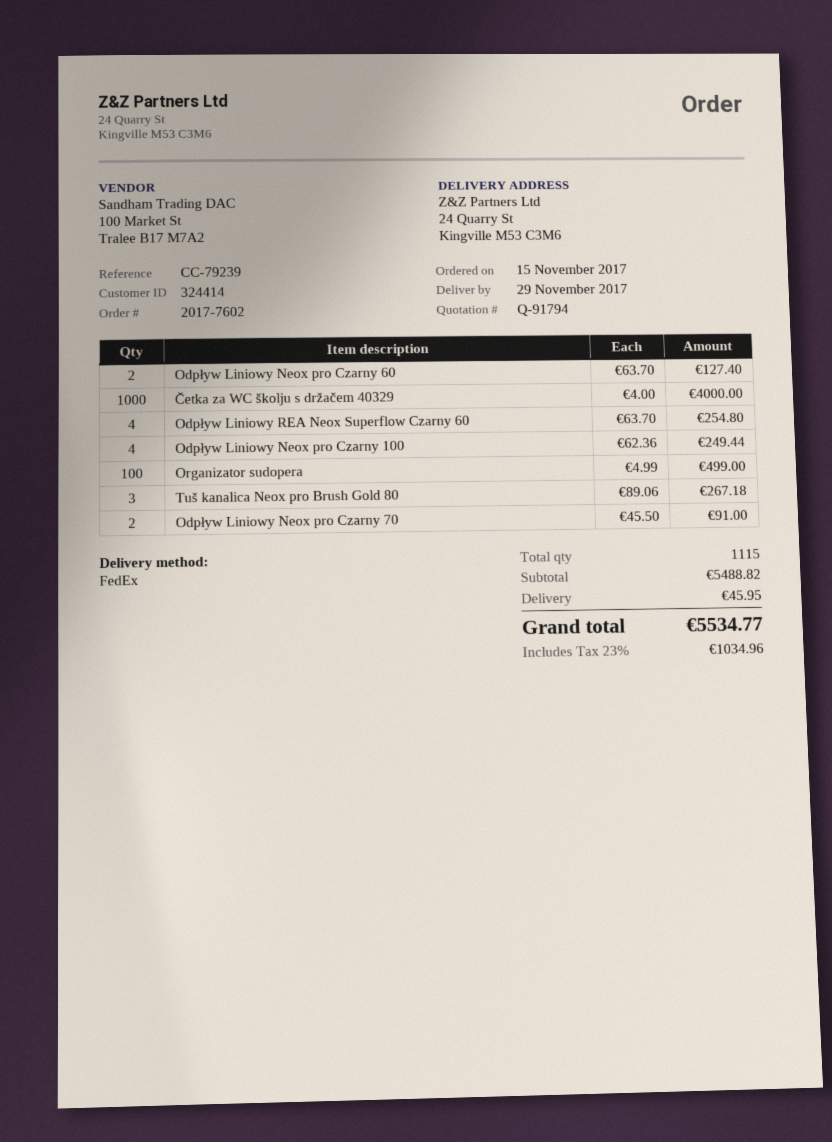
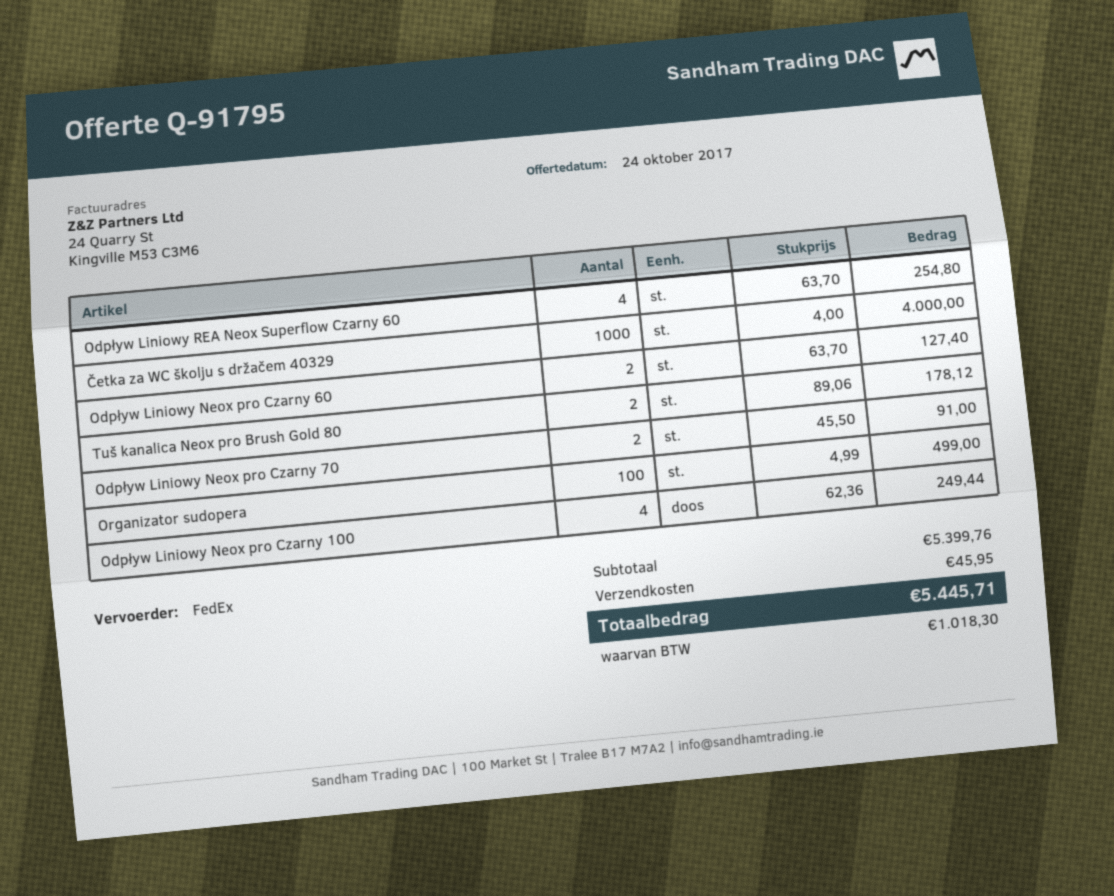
quote number: Q-91794 -> Q-91795
Tuš kanalica Neox pro Brush Gold 80: 3 x 89.06 = 267.18 -> 2 x 89.06 = 178.12
subtotal: 5488.82 -> 5399.76
tax: 1034.96 -> 1018.30
total: 5534.77 -> 5445.71

